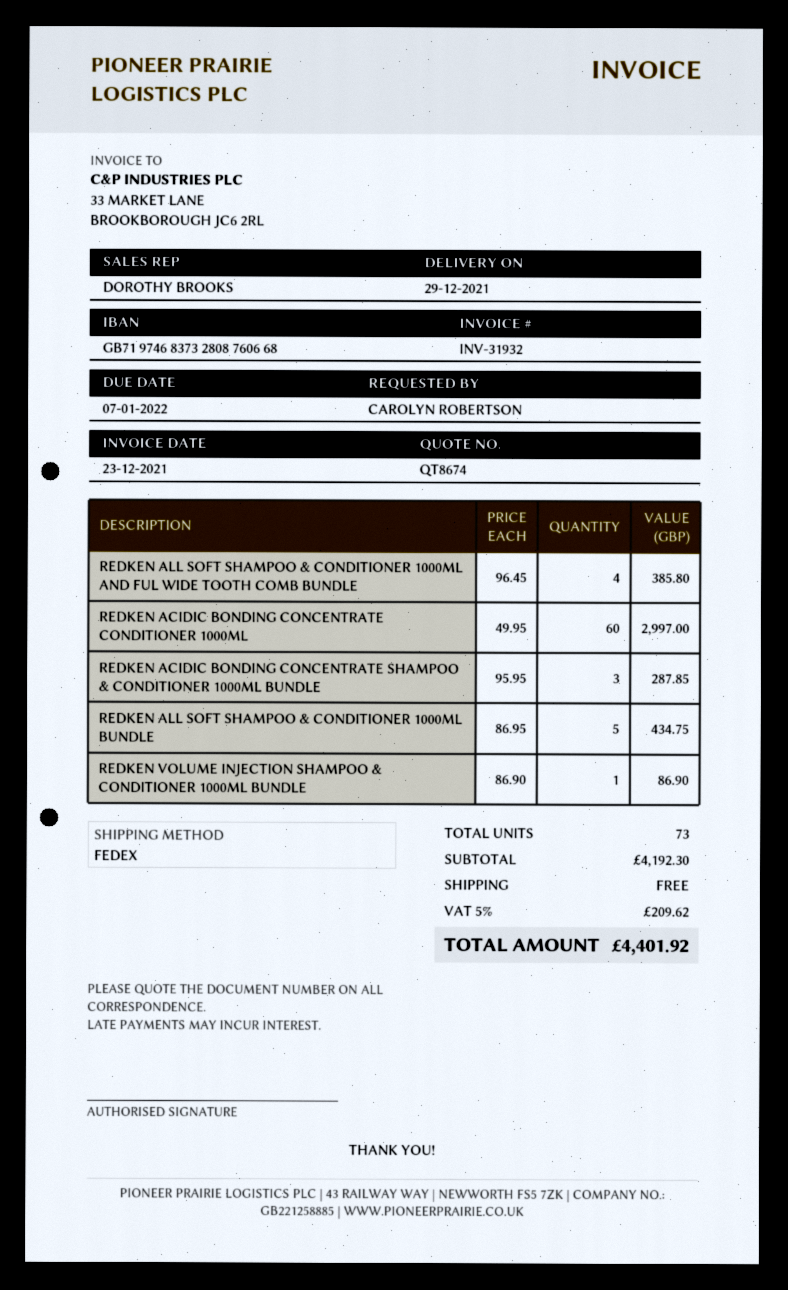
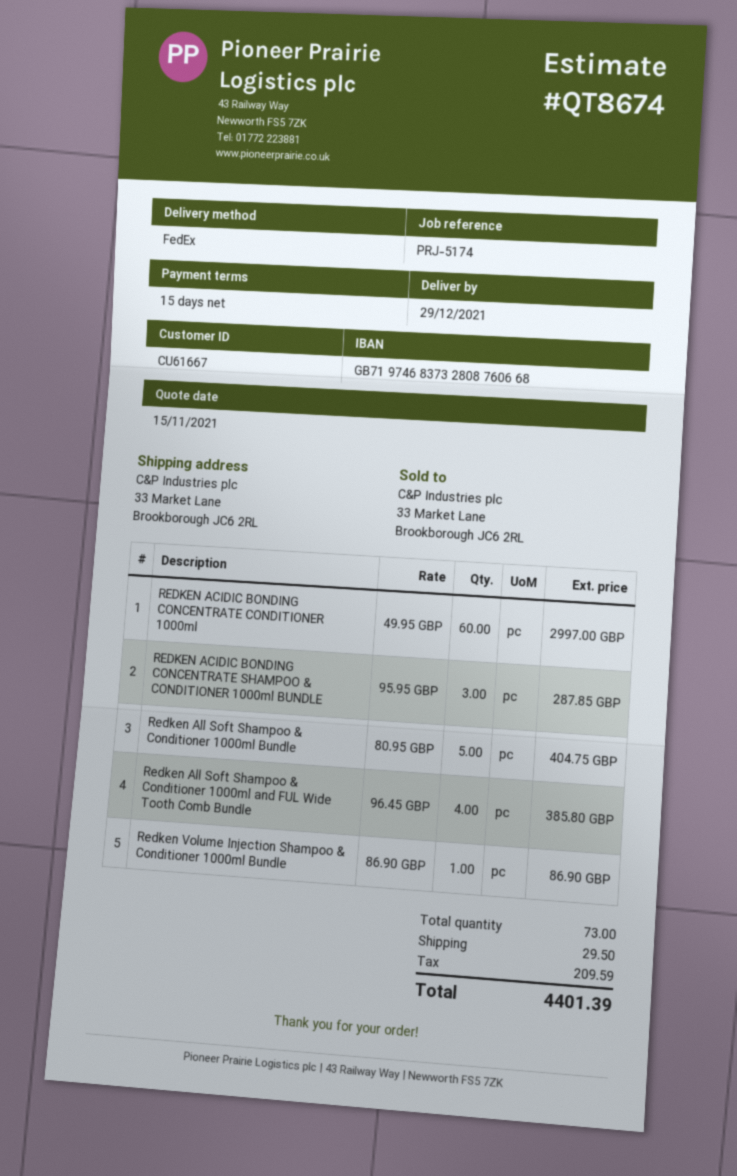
REDKEN ALL SOFT SHAMPOO & CONDITIONER 1000ML BUNDLE: 5 x 86.95 = 434.75 -> 5 x 80.95 = 404.75
shipping: 0.00 -> 29.50
tax: 209.62 -> 209.59
total: 4401.92 -> 4401.39

